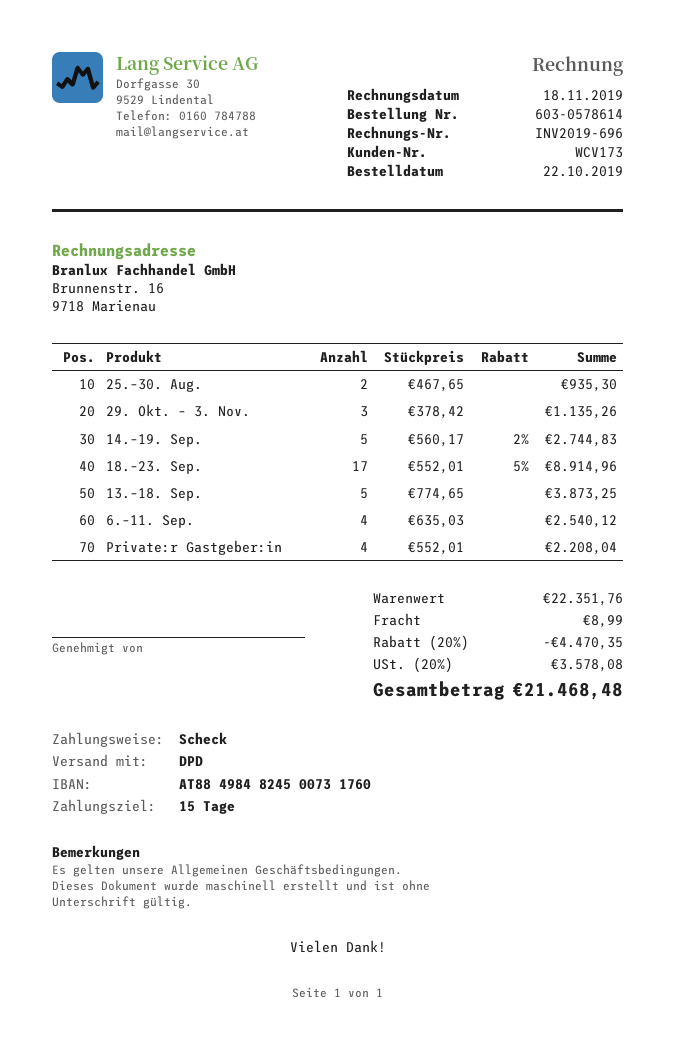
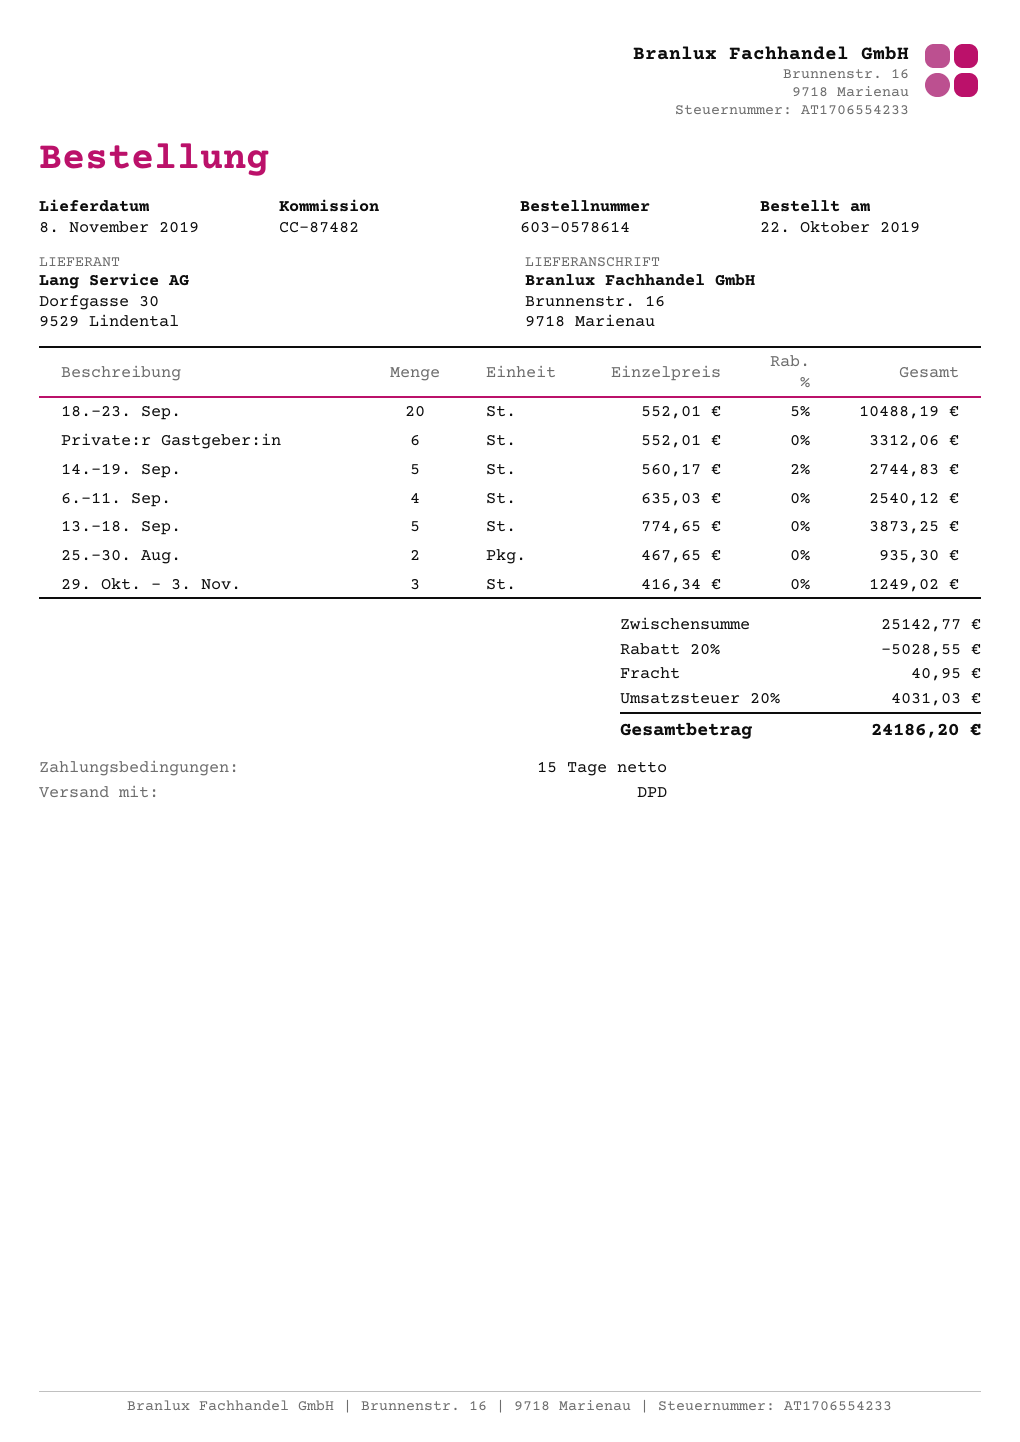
29. Okt. – 3. Nov.: 3 x 378.42 = 1135.26 -> 3 x 416.34 = 1249.02
18.–23. Sep.: 17 x 552.01 - 5% = 8914.96 -> 20 x 552.01 - 5% = 10488.19
Private:r Gastgeber:in: 4 x 552.01 = 2208.04 -> 6 x 552.01 = 3312.06
subtotal: 22351.76 -> 25142.77
discount: 20% = 4470.35 -> 20% = 5028.55
shipping: 8.99 -> 40.95
tax: 20% = 3578.08 -> 20% = 4031.03
total: 21468.48 -> 24186.20

